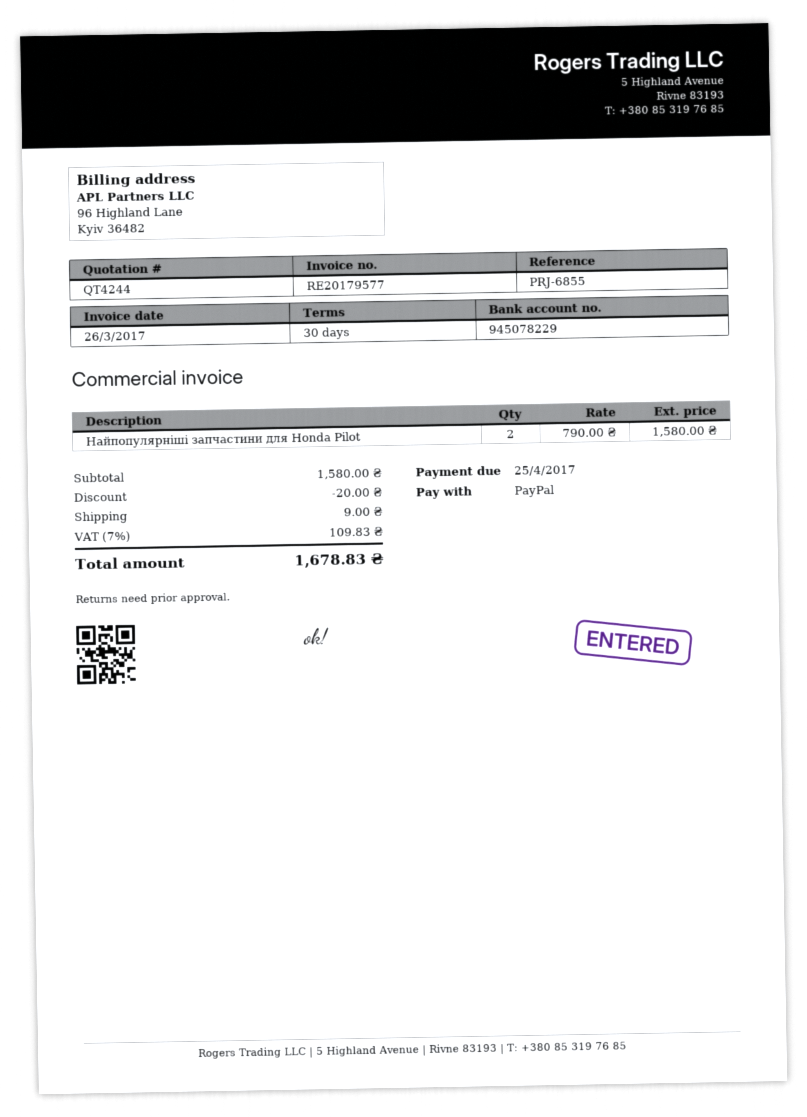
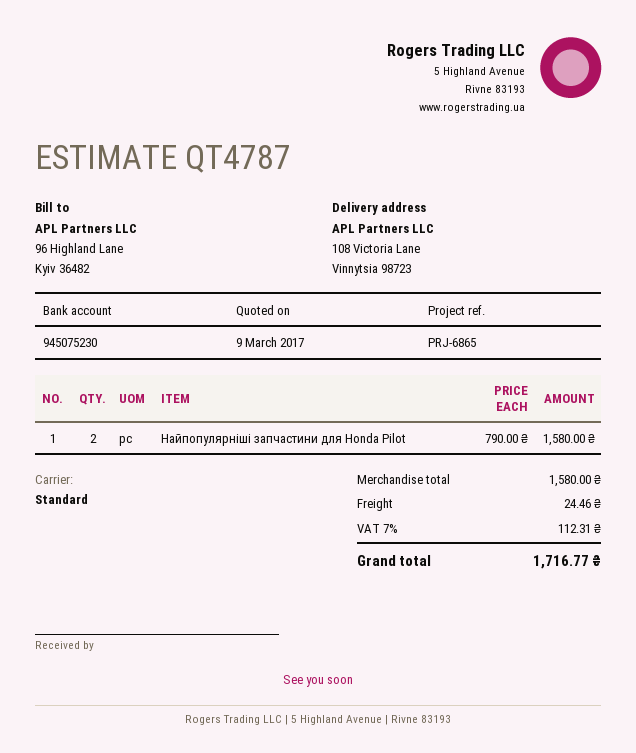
quote number: QT4244 -> QT4787
reference: PRJ-6855 -> PRJ-6865
bank account: 945078229 -> 945075230
discount: 20.00 -> none
shipping: 9.00 -> 24.46
tax: 7% = 109.83 -> 7% = 112.31
total: 1678.83 -> 1716.77

